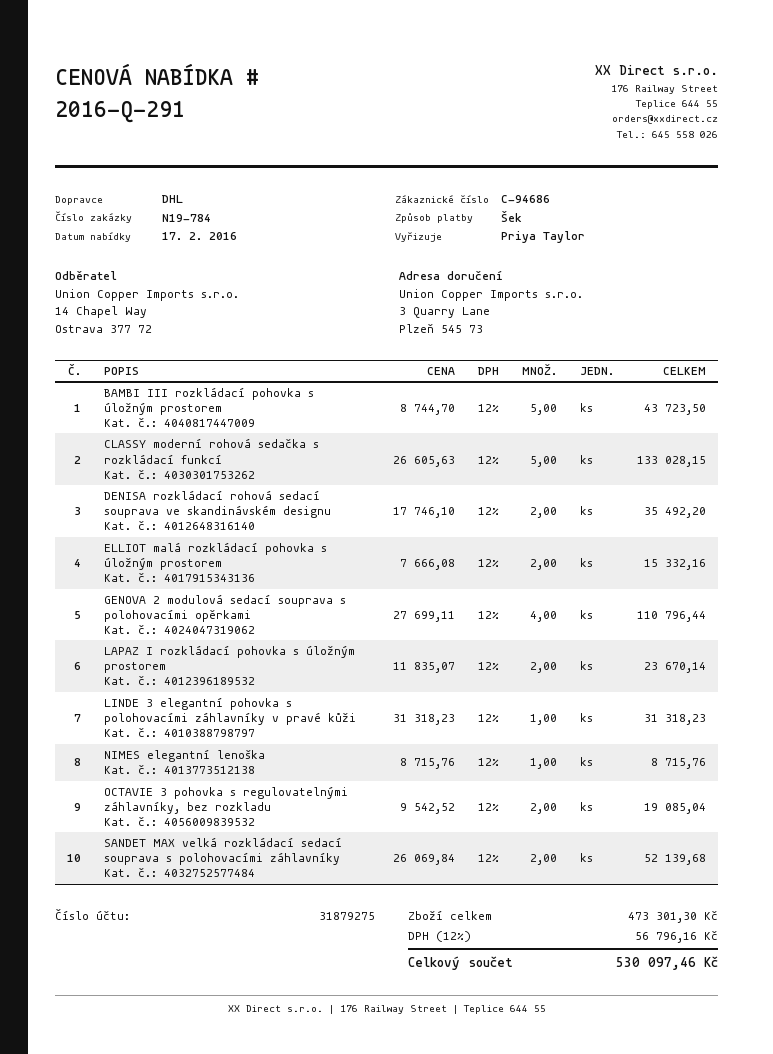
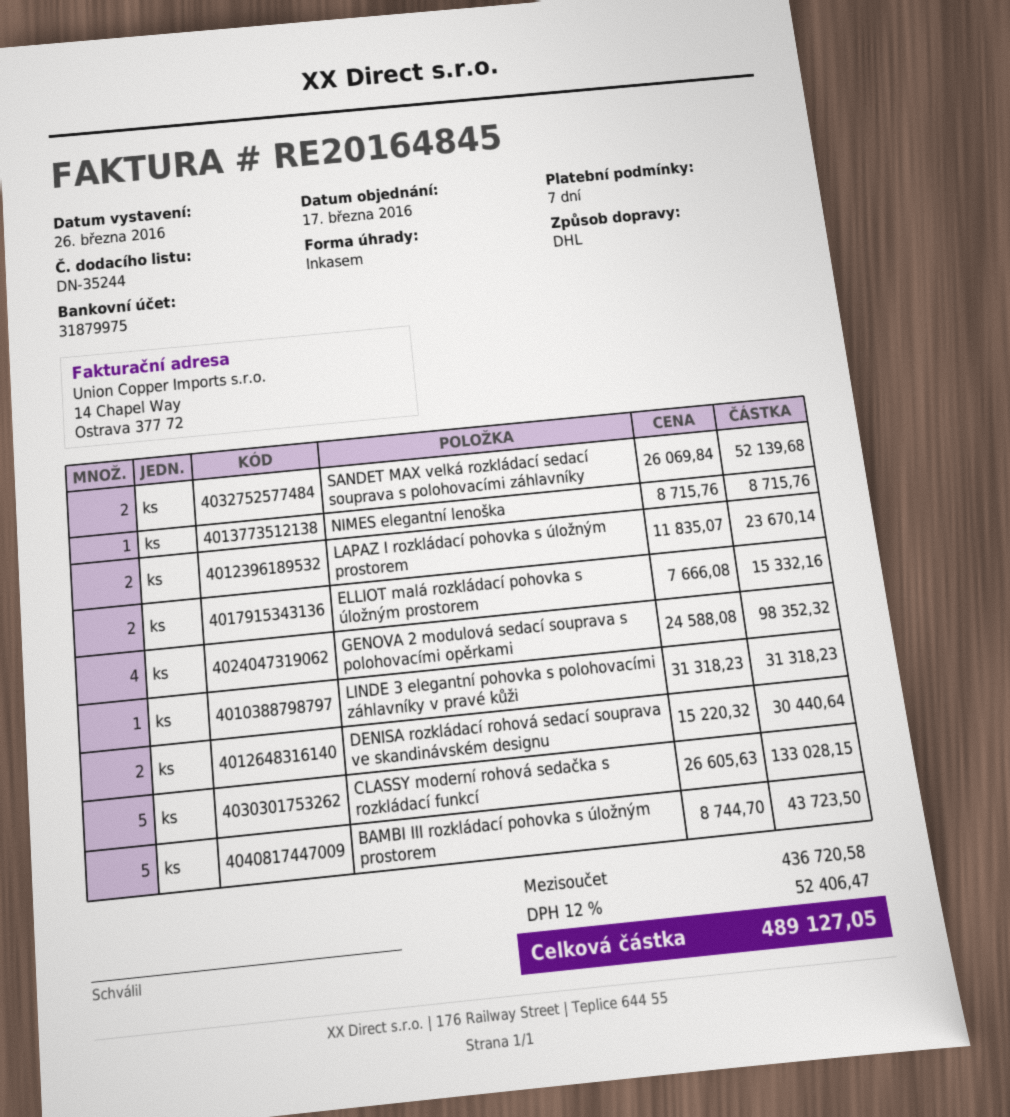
payment method: cheque -> direct debit
bank account: 31879275 -> 31879975
DENISA rozkládací rohová sedací souprava ve skandinávském designu: 2 x 17746.10 = 35492.20 -> 2 x 15220.32 = 30440.64
GENOVA 2 modulová sedací souprava s polohovacími opěrkami: 4 x 27699.11 = 110796.44 -> 4 x 24588.08 = 98352.32
OCTAVIE 3 pohovka s regulovatelnými záhlavníky, bez rozkladu: 2 x 9542.52 = 19085.04 -> none
subtotal: 473301.30 -> 436720.58
tax: 12% = 56796.16 -> 12% = 52406.47
total: 530097.46 -> 489127.05

